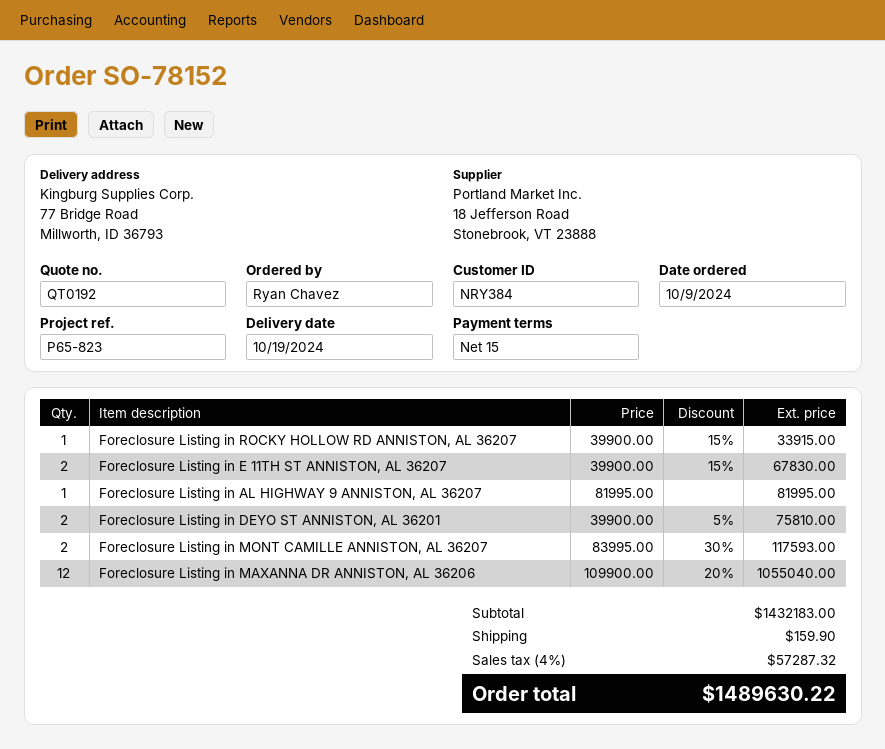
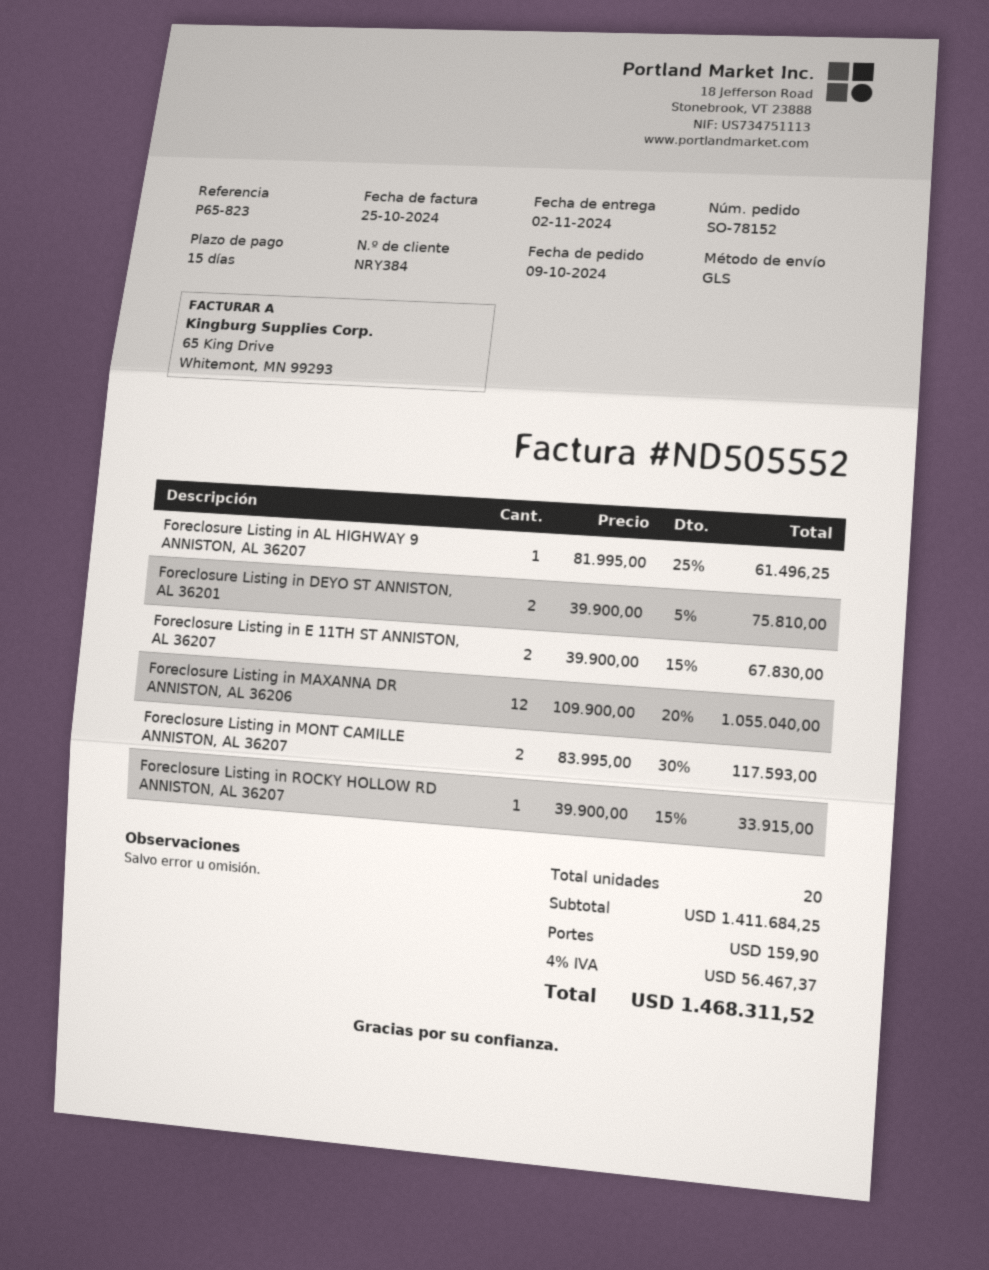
delivery date: 2024-10-19 -> 2024-11-02
Foreclosure Listing in AL HIGHWAY 9 ANNISTON, AL 36207: 1 x 81995.00 = 81995.00 -> 1 x 81995.00 - 25% = 61496.25
subtotal: 1432183.00 -> 1411684.25
tax: 4% = 57287.32 -> 4% = 56467.37
total: 1489630.22 -> 1468311.52

